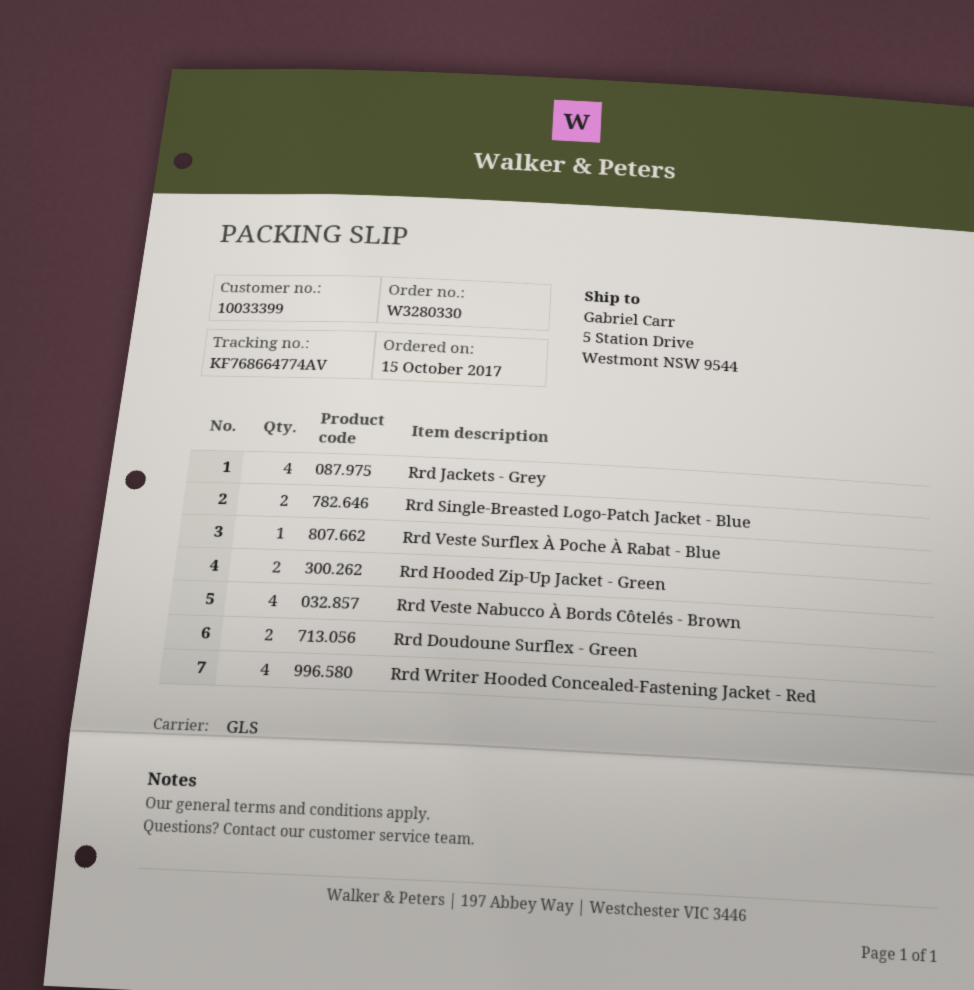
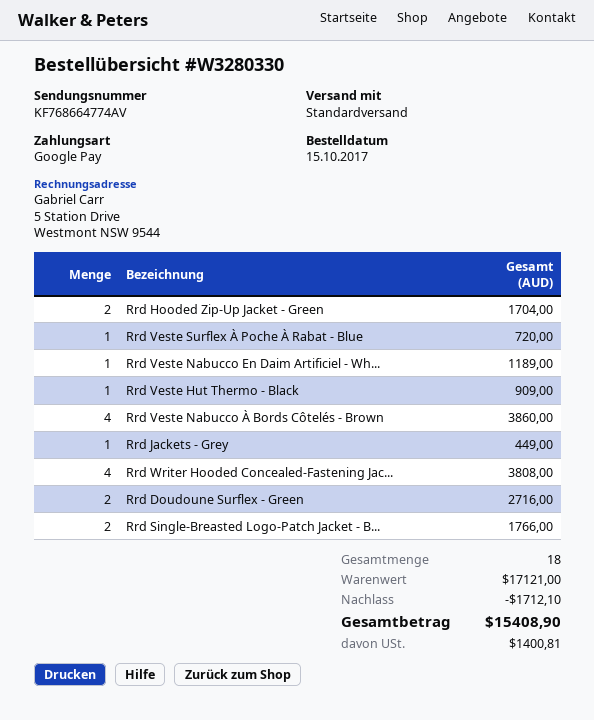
shipping method: GLS -> standard
Rrd Jackets - Grey: 4 -> 1
Rrd Veste Nabucco En Daim Artificiel - Wh...: none -> 1
Rrd Veste Hut Thermo - Black: none -> 1

